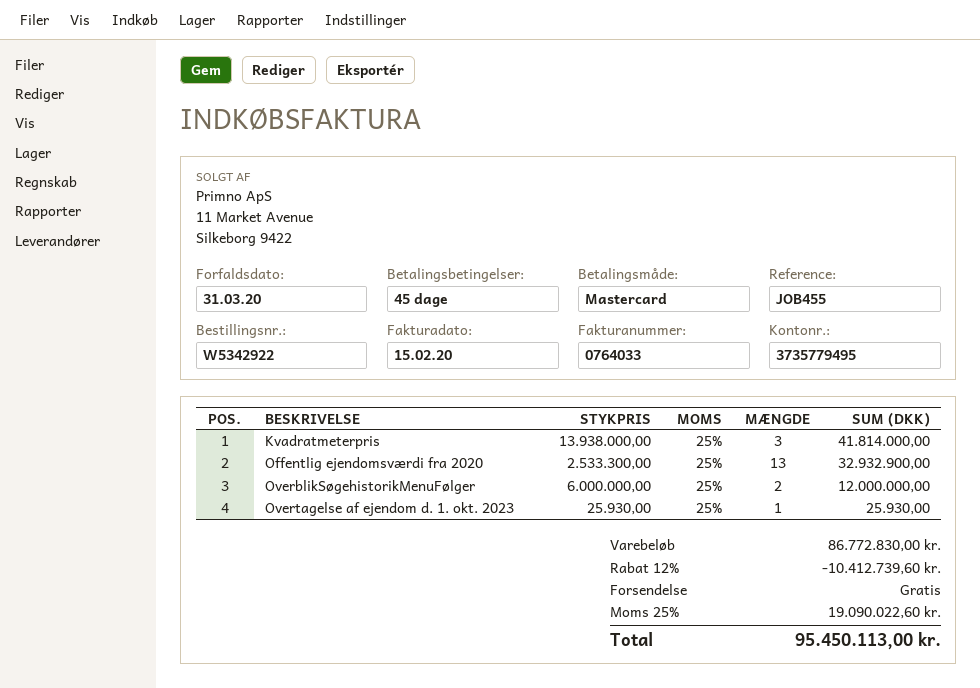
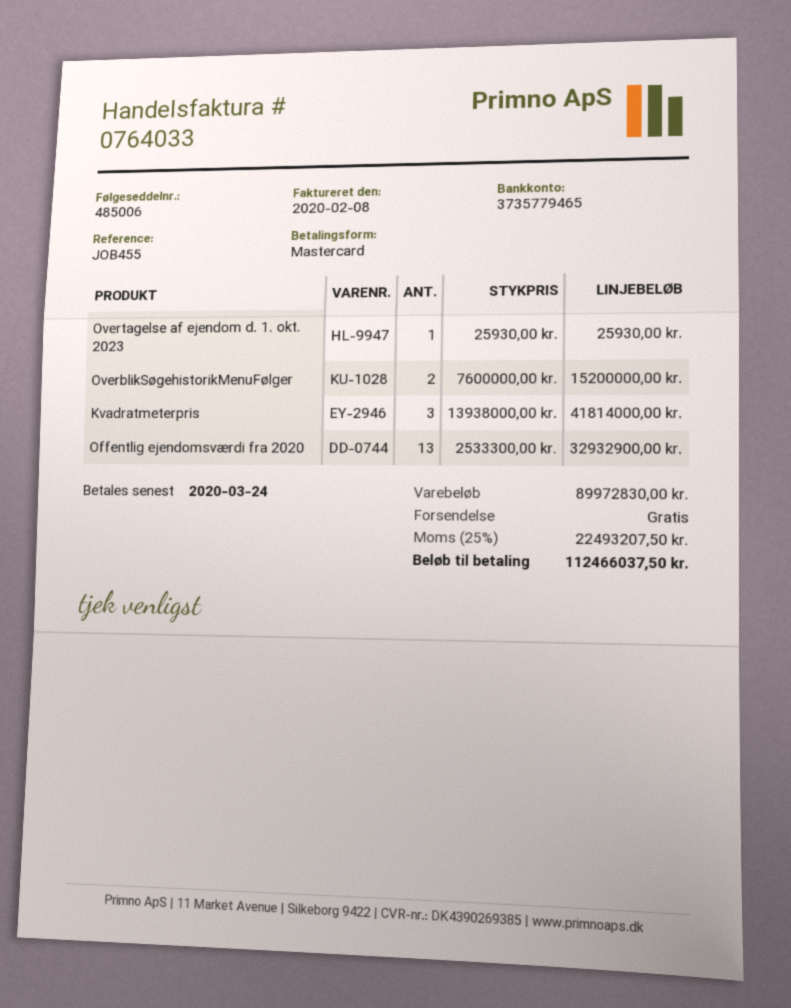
invoice date: 2020-02-15 -> 2020-02-08
due date: 2020-03-31 -> 2020-03-24
bank account: 3735779495 -> 3735779465
OverblikSøgehistorikMenuFølger: 2 x 6000000.00 = 12000000.00 -> 2 x 7600000.00 = 15200000.00
subtotal: 86772830.00 -> 89972830.00
discount: 12% = 10412739.60 -> none
tax: 25% = 19090022.60 -> 25% = 22493207.50
total: 95450113.00 -> 112466037.50

